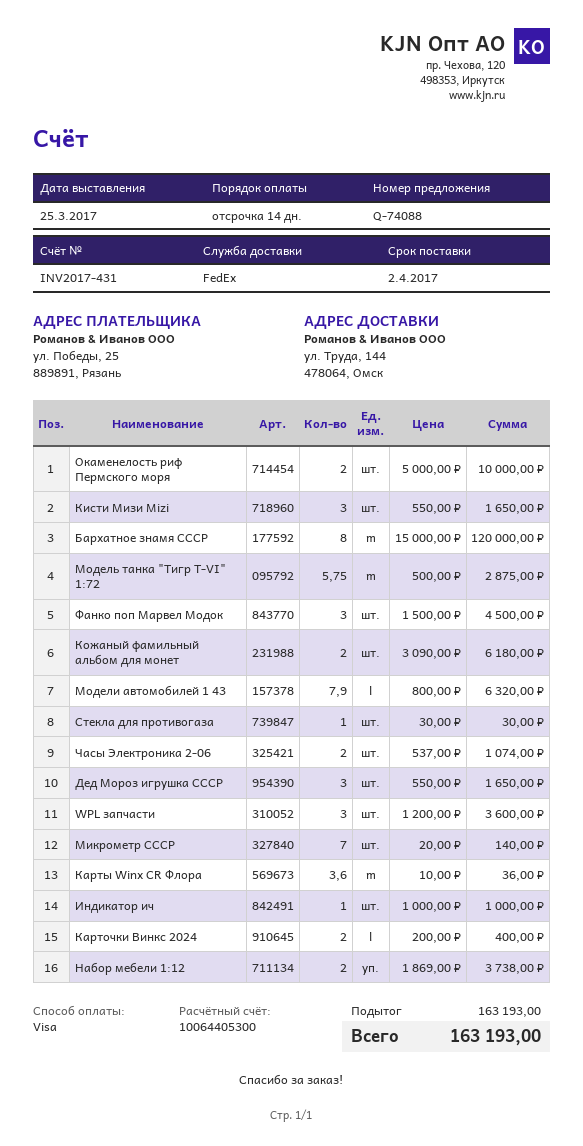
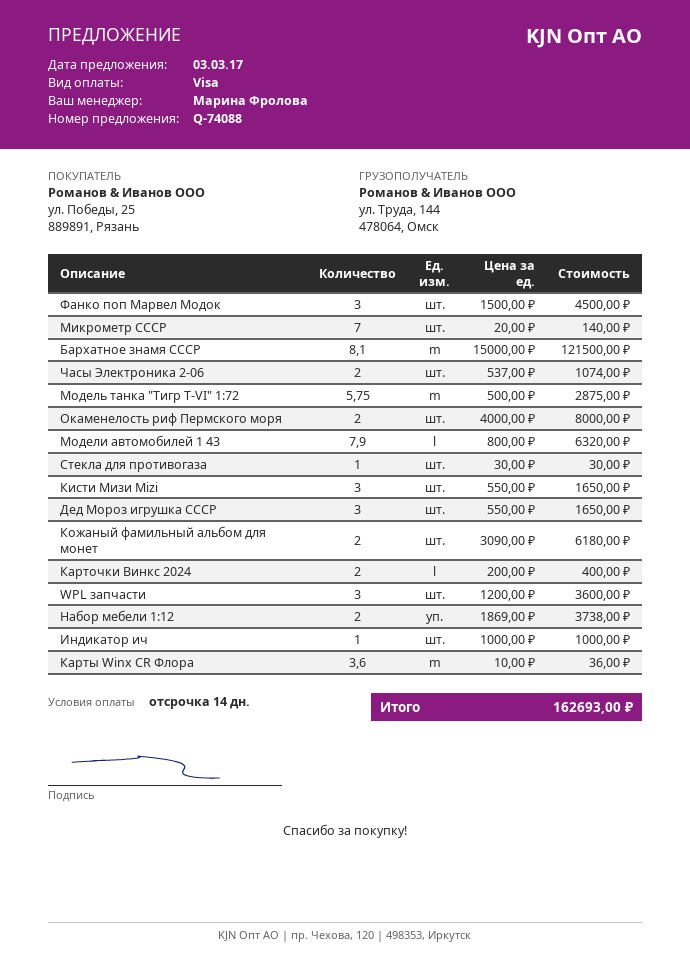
Окаменелость риф Пермского моря: 2 x 5000.00 = 10000.00 -> 2 x 4000.00 = 8000.00
Бархатное знамя СССР: 8 x 15000.00 = 120000.00 -> 8.1 x 15000.00 = 121500.00
total: 163193.00 -> 162693.00

